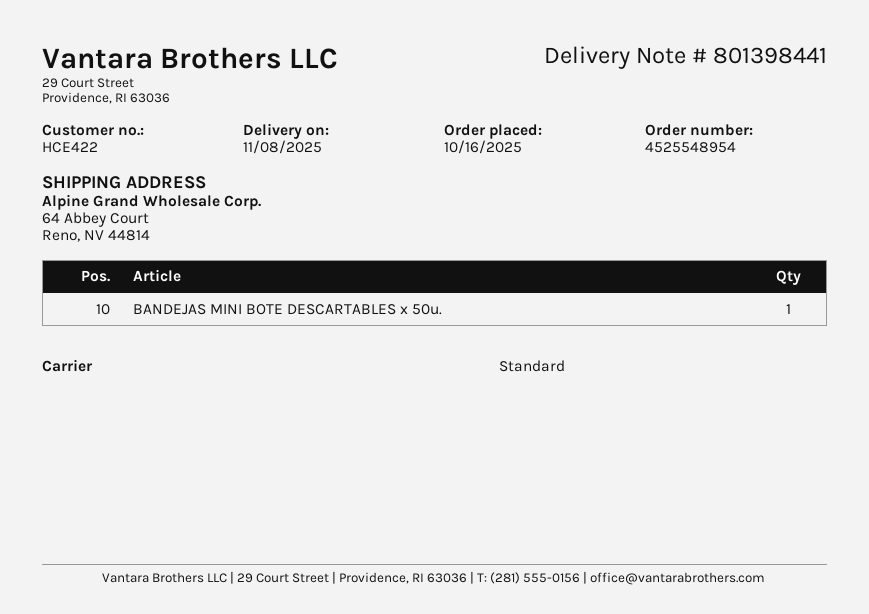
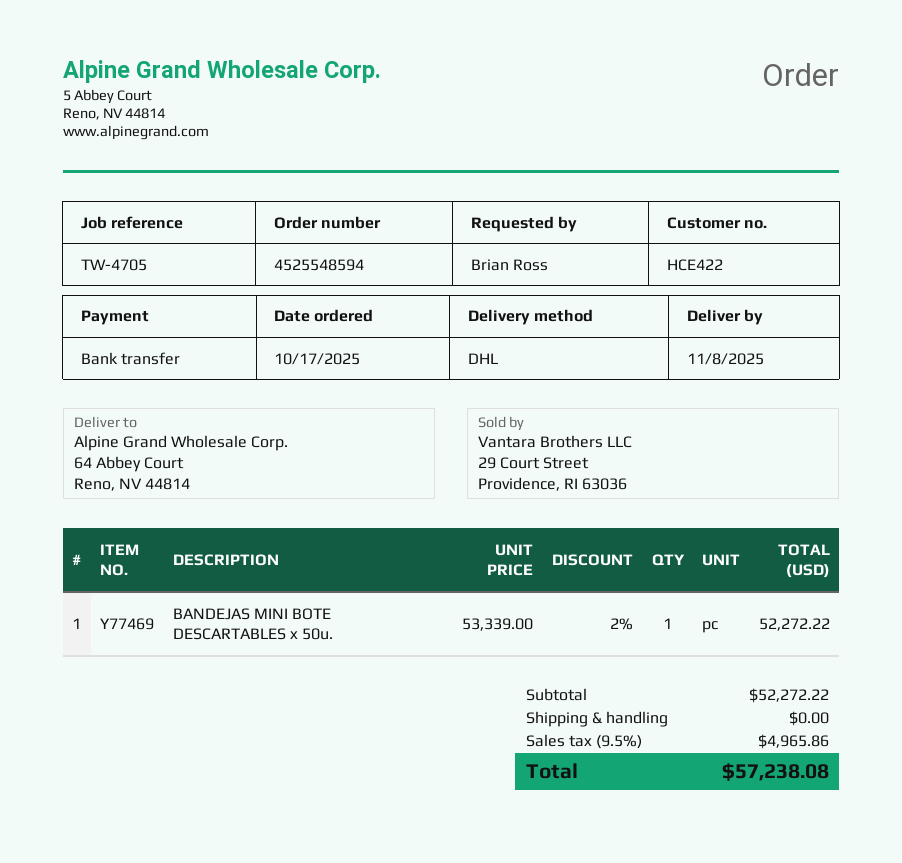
order number: 4525548954 -> 4525548594
order date: 2025-10-16 -> 2025-10-17
shipping method: standard -> DHL

